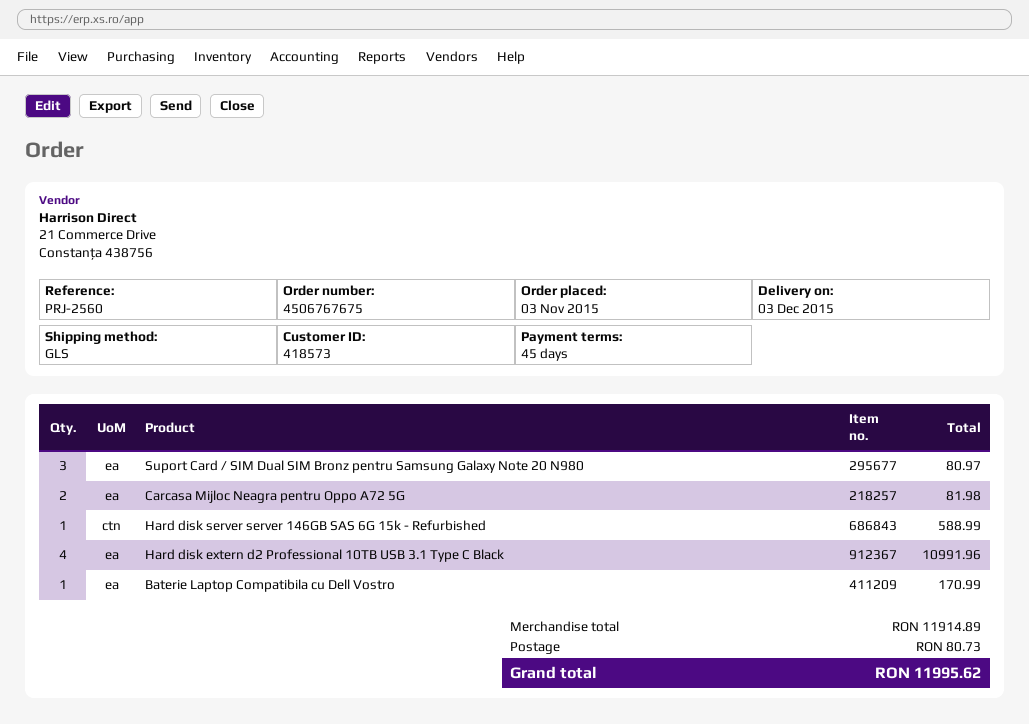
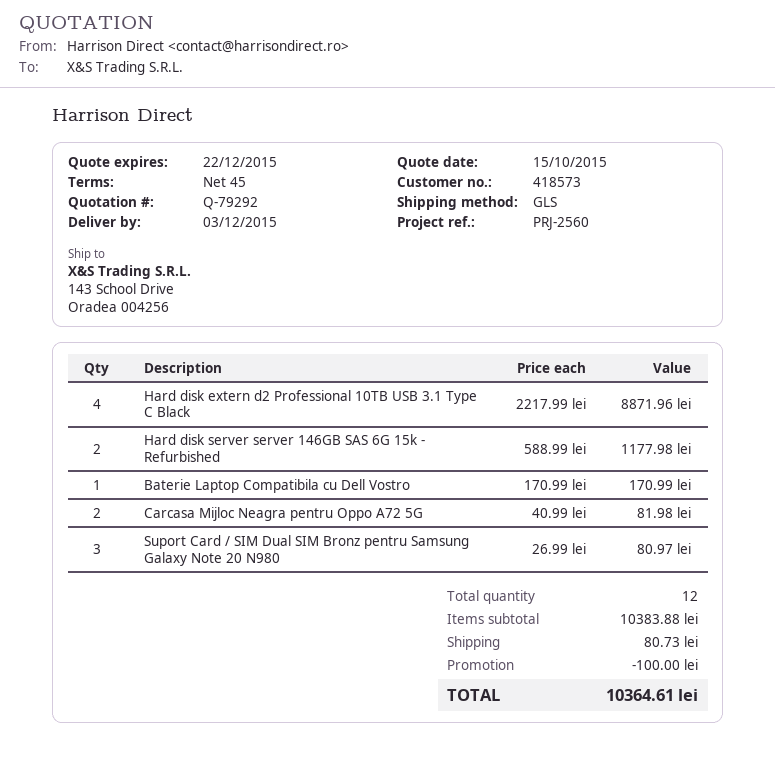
Hard disk server server 146GB SAS 6G 15k - Refurbished: 1 for 588.99 -> 2 for 1177.98
Hard disk extern d2 Professional 10TB USB 3.1 Type C Black: 4 for 10991.96 -> 4 for 8871.96
subtotal: 11914.89 -> 10383.88
discount: none -> 100.00
total: 11995.62 -> 10364.61

